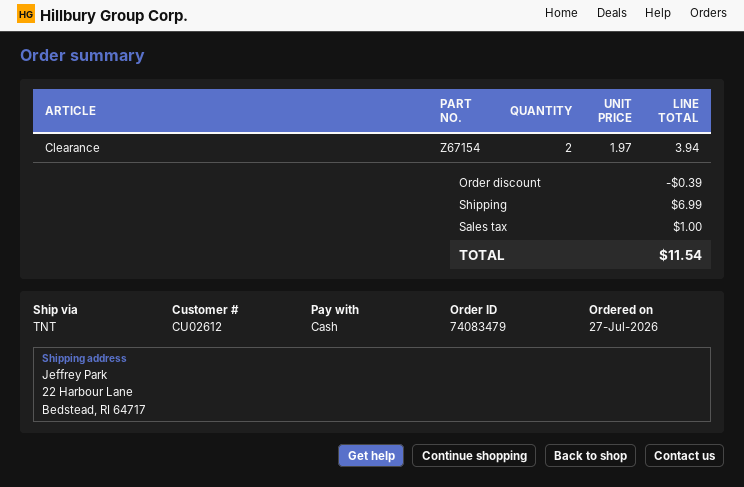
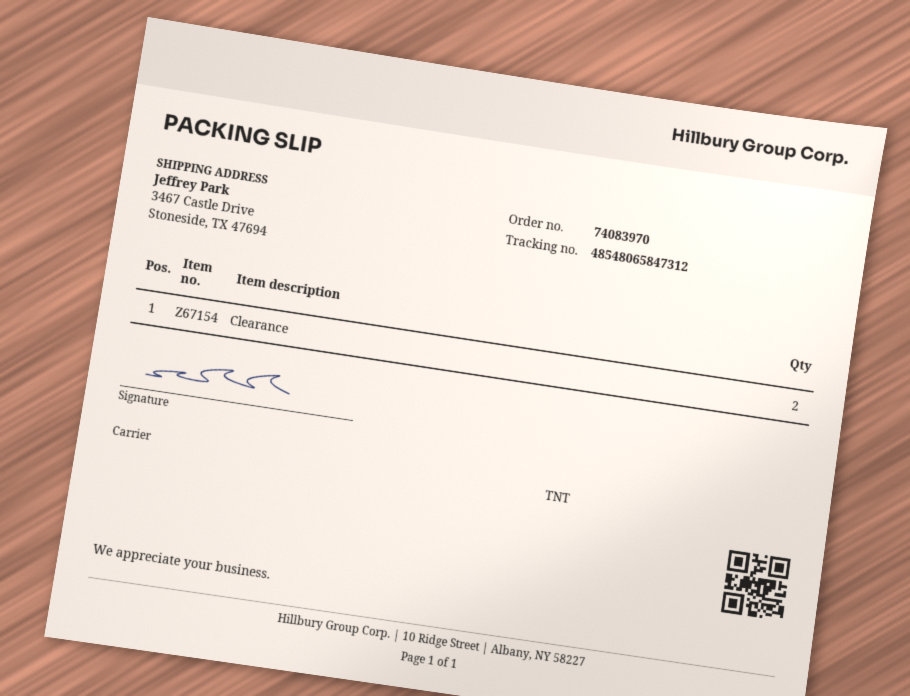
order number: 74083479 -> 74083970
ship to: 22 Harbour Lane, Bedstead, RI 64717 -> 3467 Castle Drive, Stoneside, TX 47694

